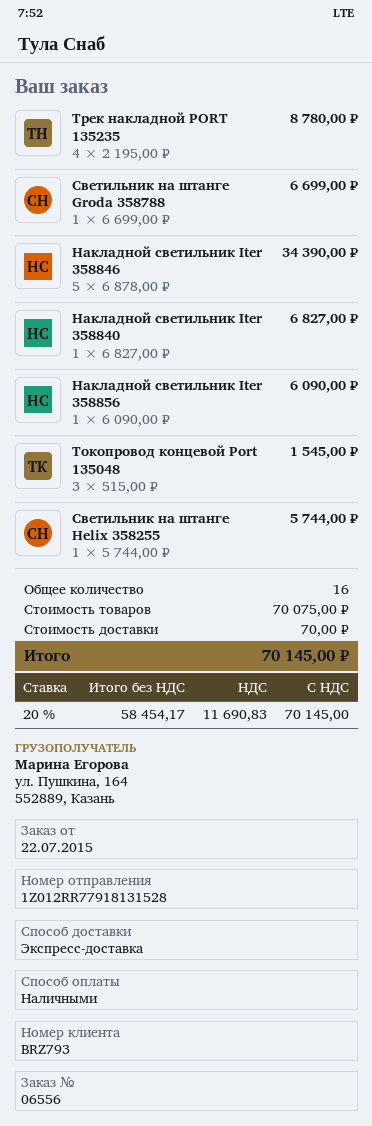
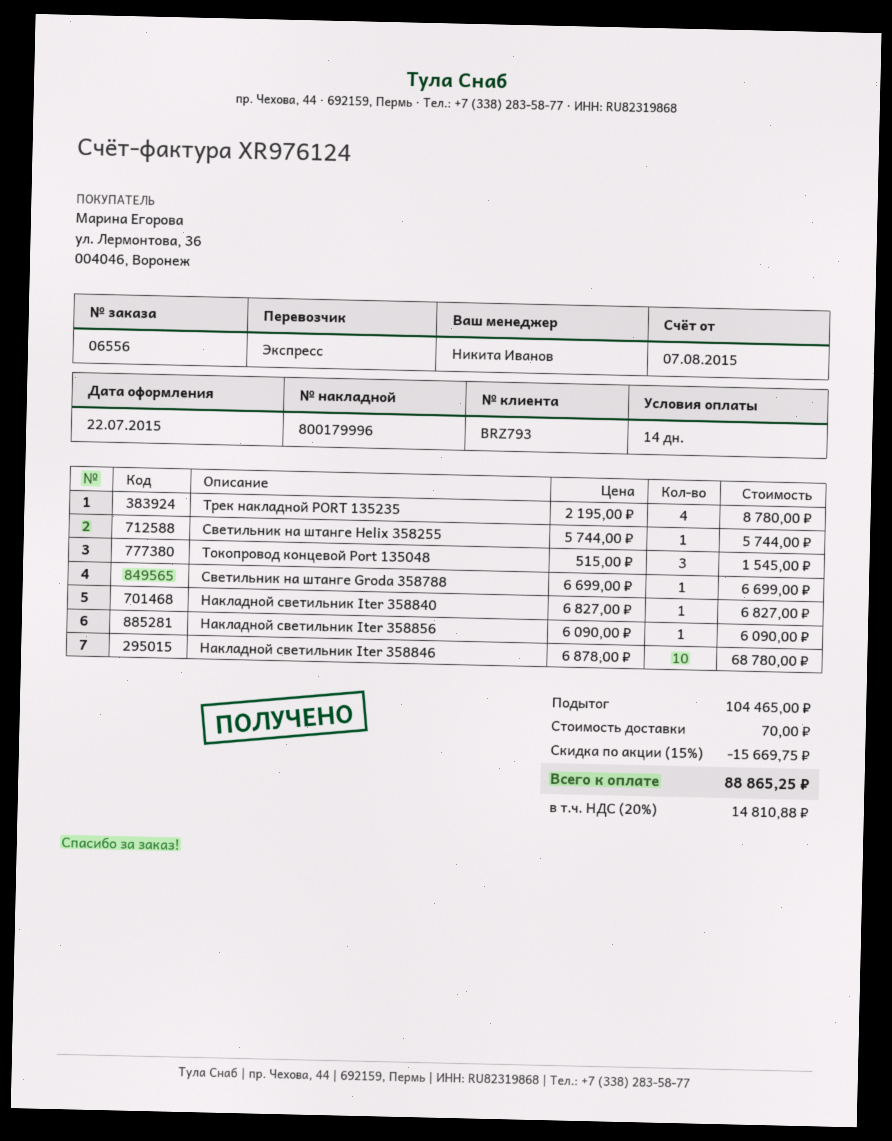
Накладной светильник Iter 358846: 5 x 6878.00 = 34390.00 -> 10 x 6878.00 = 68780.00
subtotal: 70075.00 -> 104465.00
discount: none -> 15% = 15669.75
tax: 20% = 11690.83 -> 20% = 14810.88
total: 70145.00 -> 88865.25

